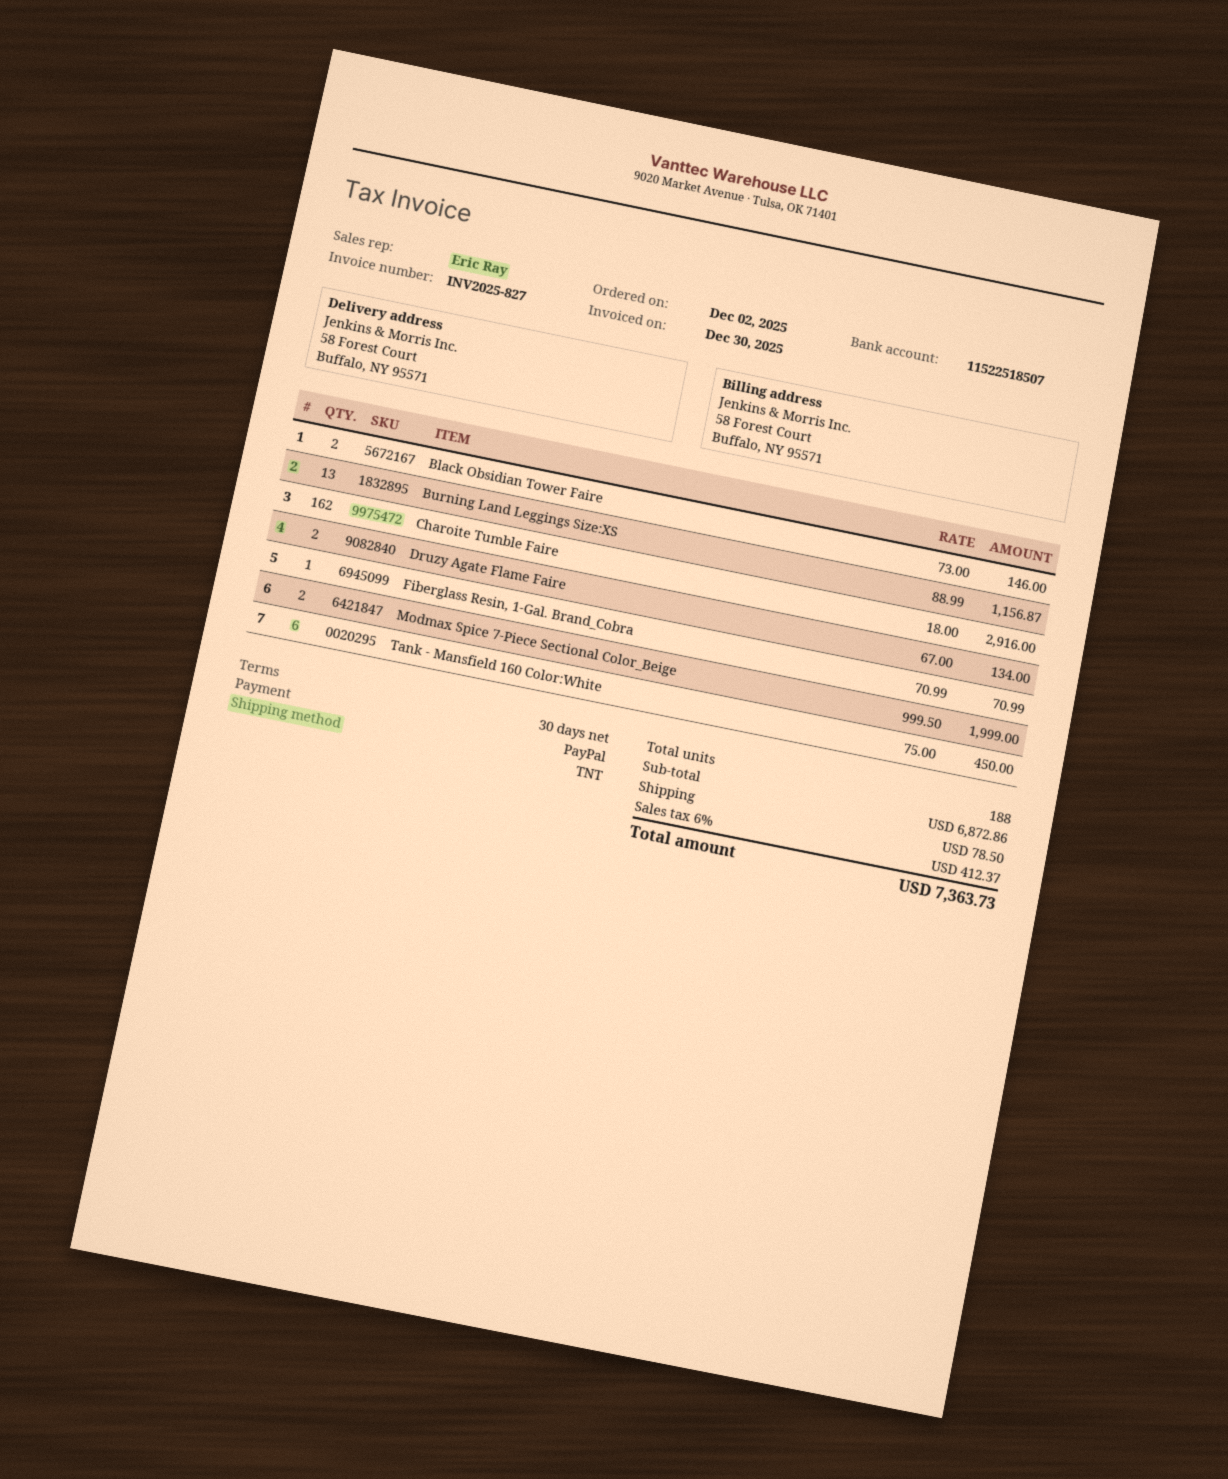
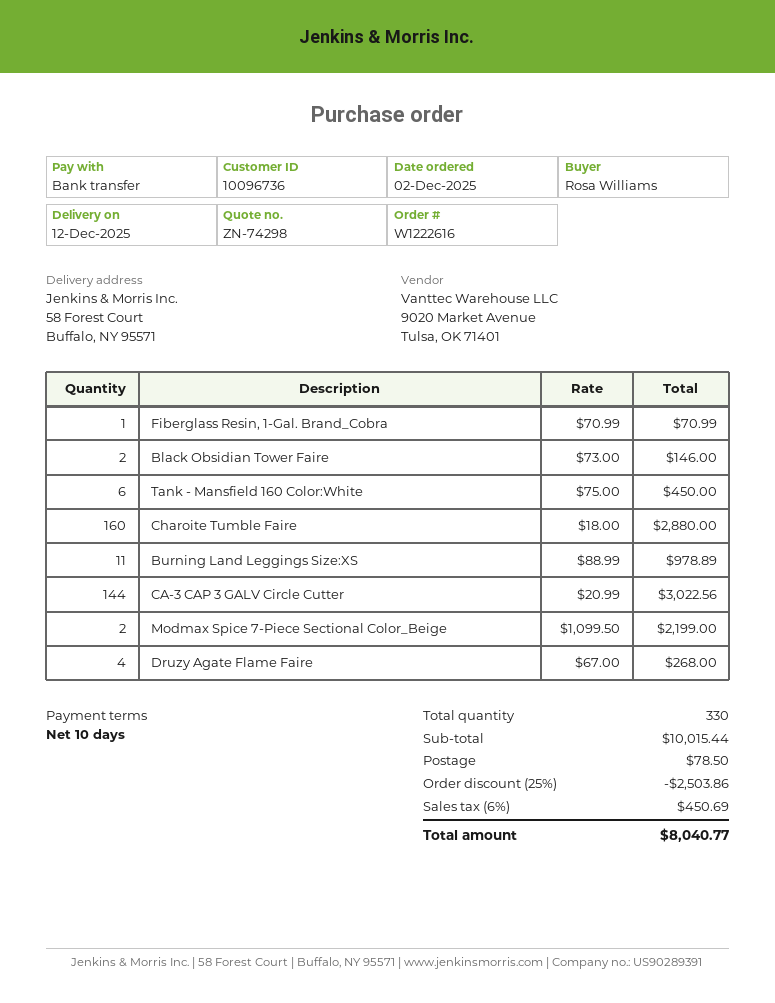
payment terms: 30 days -> 10 days
payment method: PayPal -> bank transfer
Burning Land Leggings Size:XS: 13 x 88.99 = 1156.87 -> 11 x 88.99 = 978.89
Charoite Tumble Faire: 162 x 18.00 = 2916.00 -> 160 x 18.00 = 2880.00
Druzy Agate Flame Faire: 2 x 67.00 = 134.00 -> 4 x 67.00 = 268.00
Modmax Spice 7-Piece Sectional Color_Beige: 2 x 999.50 = 1999.00 -> 2 x 1099.50 = 2199.00
CA-3 CAP 3 GALV Circle Cutter: none -> 144 x 20.99 = 3022.56
total quantity: 188 -> 330
subtotal: 6872.86 -> 10015.44
discount: none -> 25% = 2503.86
tax: 6% = 412.37 -> 6% = 450.69
total: 7363.73 -> 8040.77

